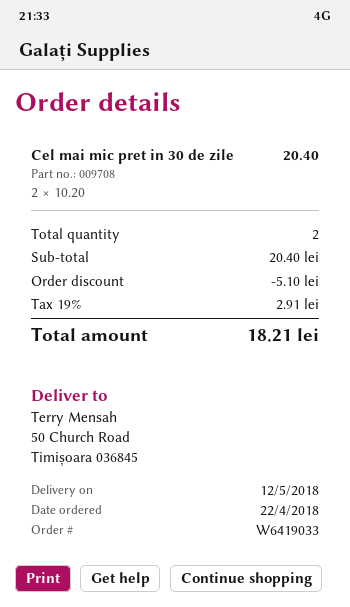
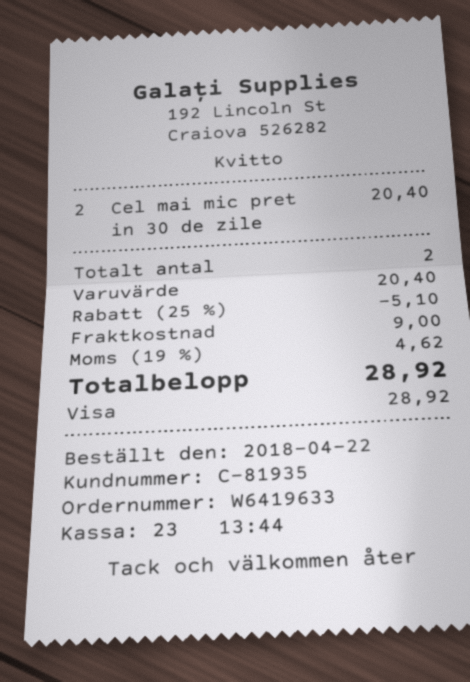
order number: W6419033 -> W6419633
shipping: none -> 9.00
tax: 19% = 2.91 -> 19% = 4.62
total: 18.21 -> 28.92

